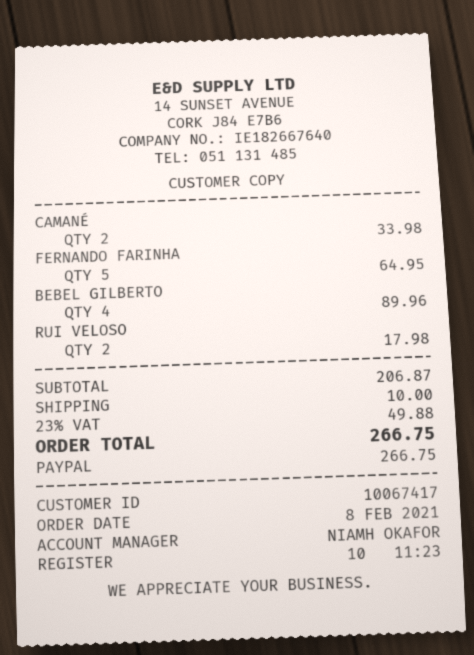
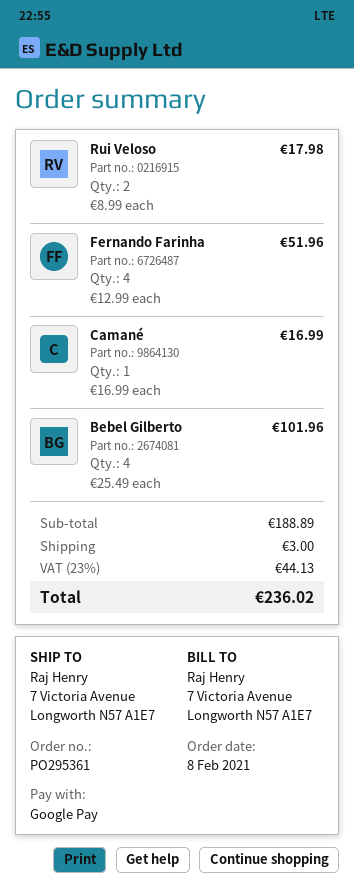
payment method: PayPal -> Google Pay
CAMANÉ: 2 for 33.98 -> 1 for 16.99
FERNANDO FARINHA: 5 for 64.95 -> 4 for 51.96
BEBEL GILBERTO: 4 for 89.96 -> 4 for 101.96
subtotal: 206.87 -> 188.89
shipping: 10.00 -> 3.00
tax: 23% = 49.88 -> 23% = 44.13
total: 266.75 -> 236.02

